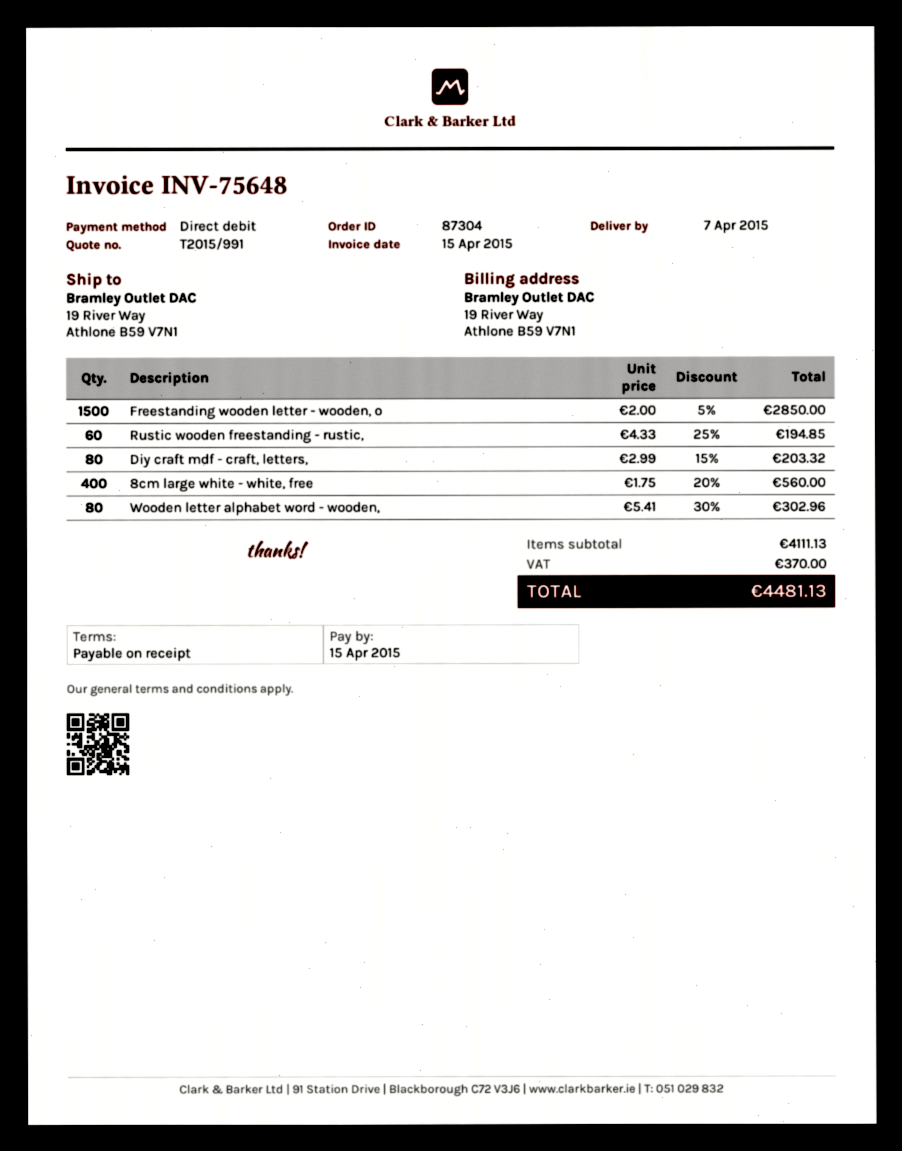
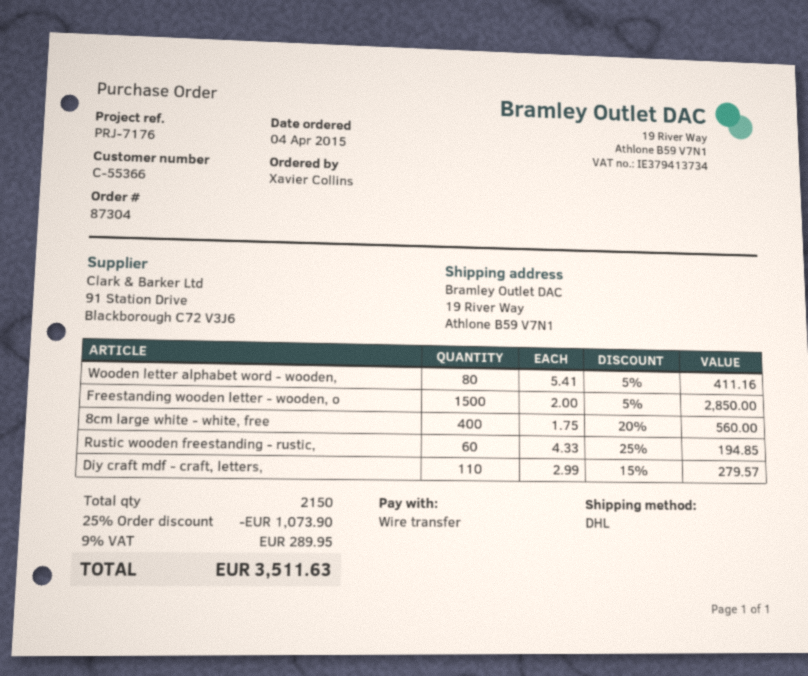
payment method: direct debit -> bank transfer
Diy craft mdf - craft, letters,: 80 x 2.99 - 15% = 203.32 -> 110 x 2.99 - 15% = 279.57
Wooden letter alphabet word - wooden,: 80 x 5.41 - 30% = 302.96 -> 80 x 5.41 - 5% = 411.16
discount: none -> 25% = 1073.90
tax: 370.00 -> 289.95
total: 4481.13 -> 3511.63

